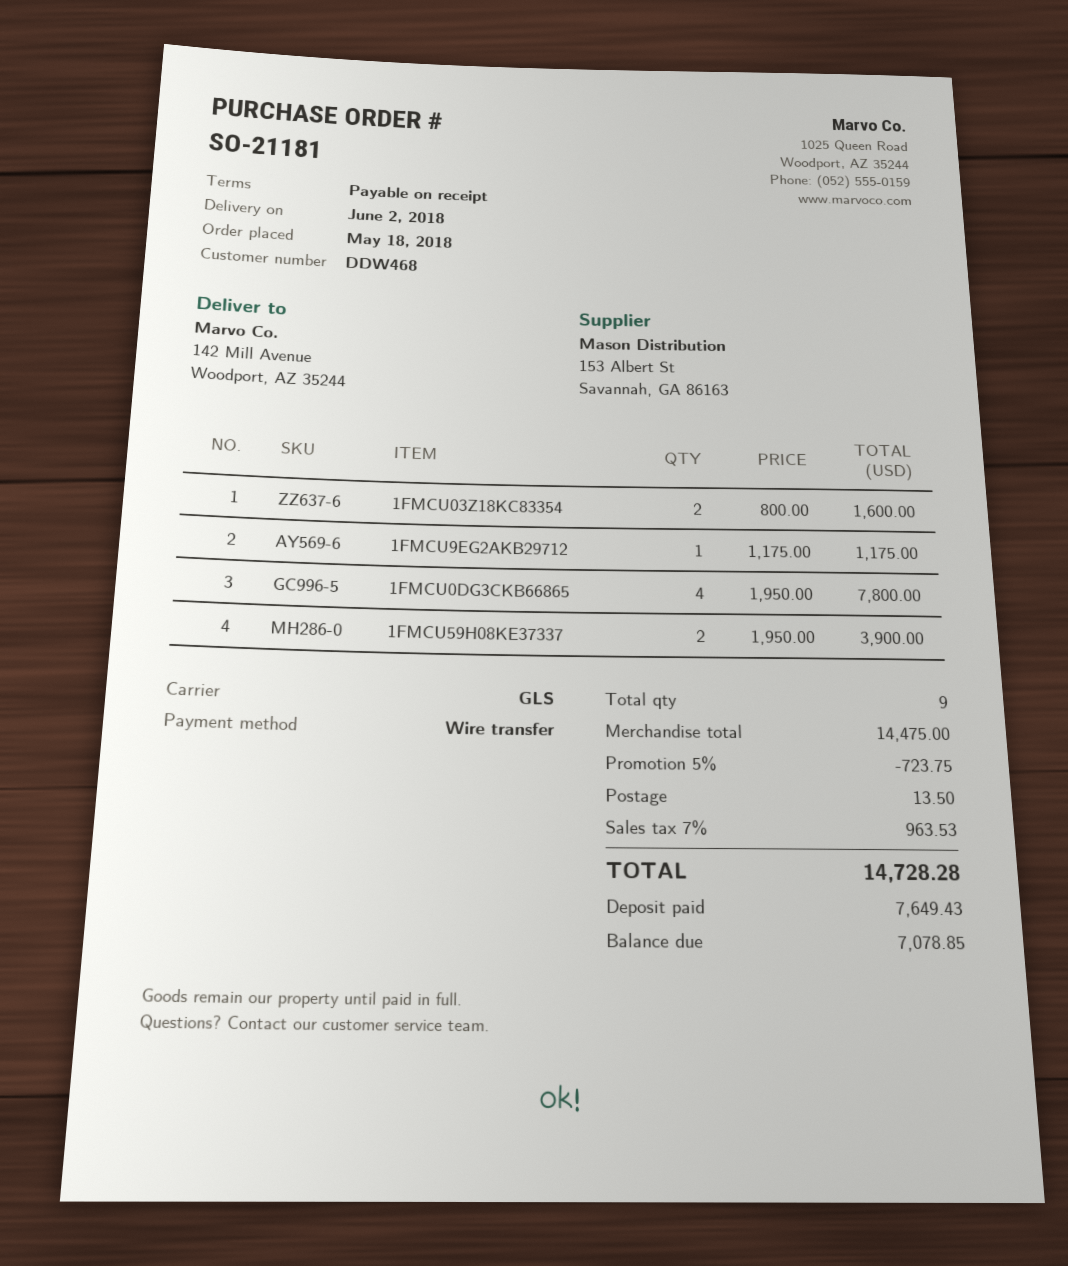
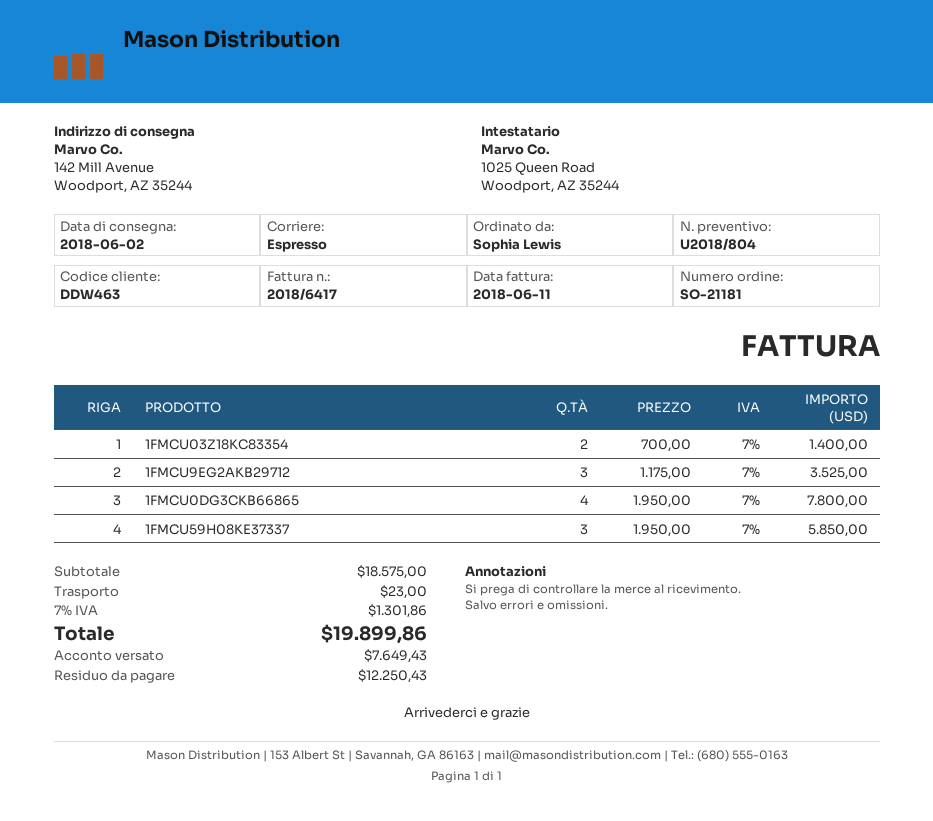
customer number: DDW468 -> DDW463
shipping method: GLS -> express
1FMCU03Z18KC83354: 2 x 800.00 = 1600.00 -> 2 x 700.00 = 1400.00
1FMCU9EG2AKB29712: 1 x 1175.00 = 1175.00 -> 3 x 1175.00 = 3525.00
1FMCU59H08KE37337: 2 x 1950.00 = 3900.00 -> 3 x 1950.00 = 5850.00
subtotal: 14475.00 -> 18575.00
discount: 5% = 723.75 -> none
shipping: 13.50 -> 23.00
tax: 7% = 963.53 -> 7% = 1301.86
total: 14728.28 -> 19899.86
balance: 7078.85 -> 12250.43

